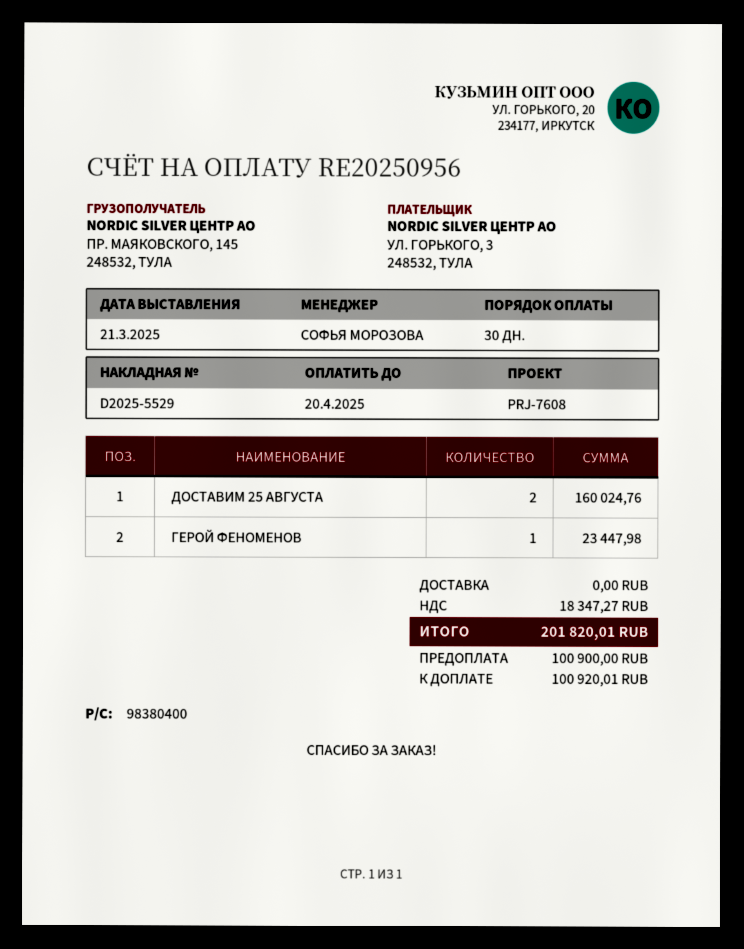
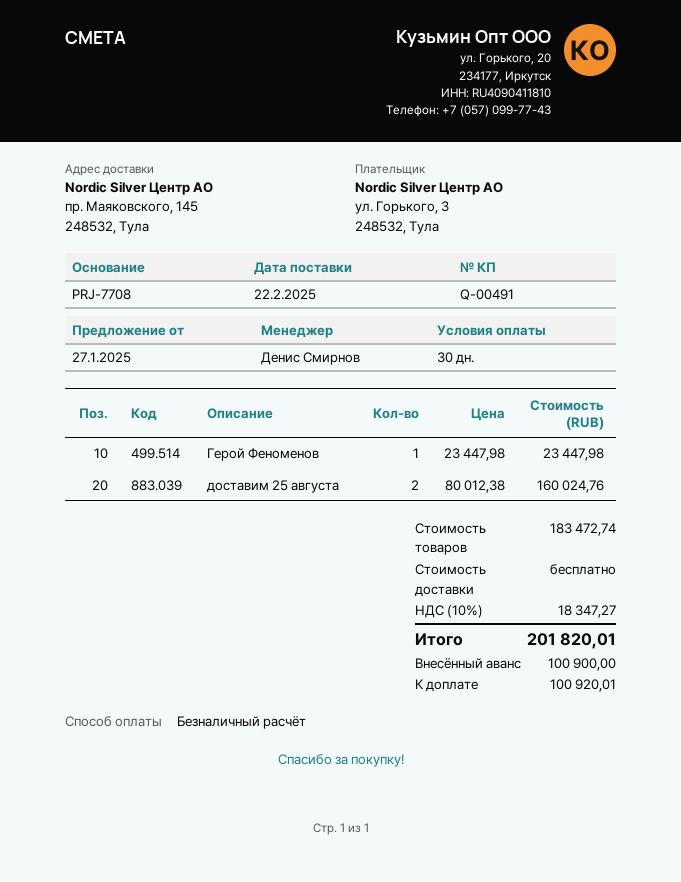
reference: PRJ-7608 -> PRJ-7708
sales rep: СОФЬЯ МОРОЗОВА -> Денис Смирнов

